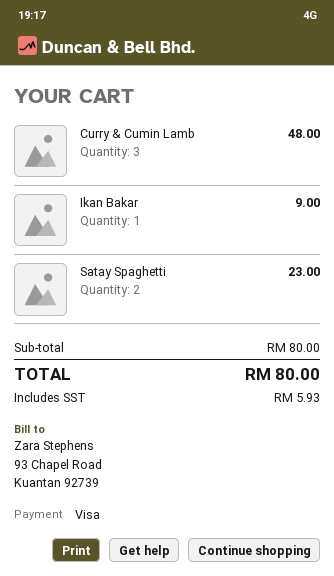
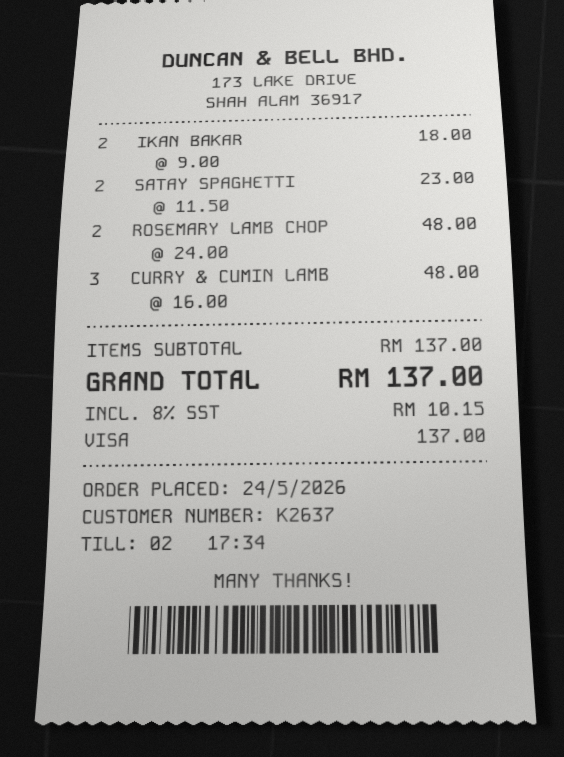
Ikan Bakar: 1 for 9.00 -> 2 for 18.00
ROSEMARY LAMB CHOP: none -> 2 for 48.00
subtotal: 80.00 -> 137.00
tax: 5.93 -> 10.15
total: 80.00 -> 137.00

